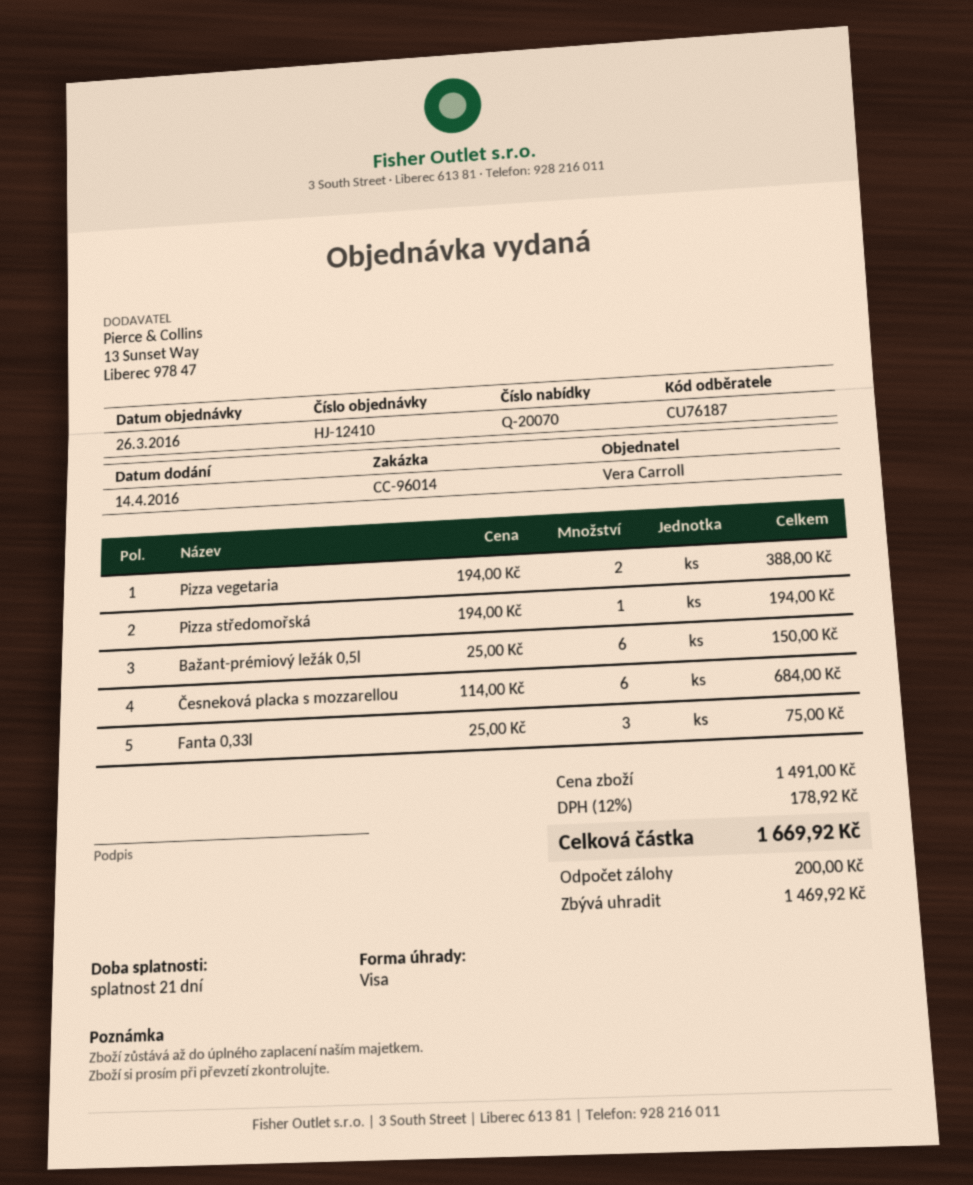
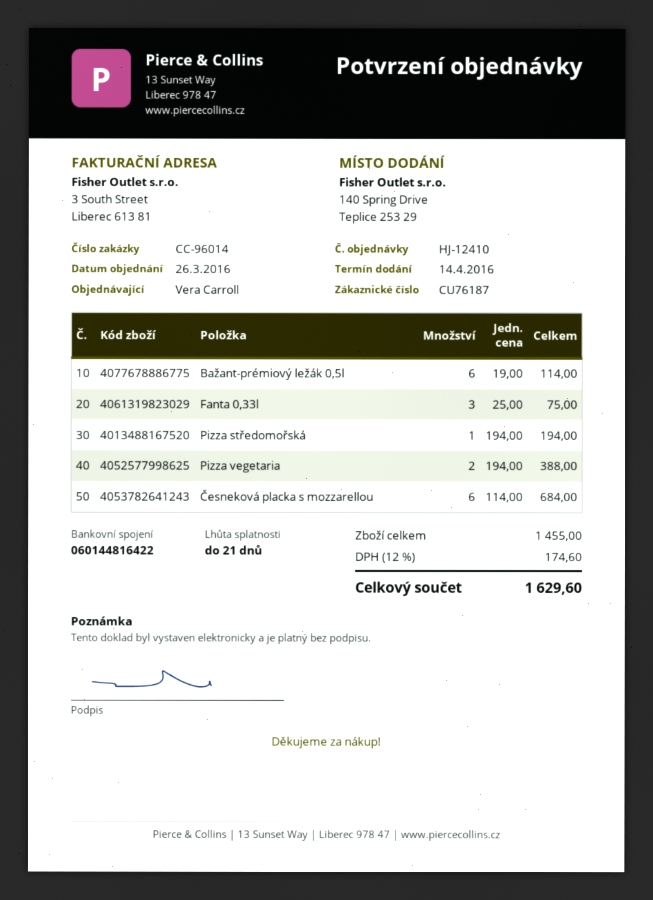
Bažant-prémiový ležák 0,5l: 6 x 25.00 = 150.00 -> 6 x 19.00 = 114.00
subtotal: 1491.00 -> 1455.00
tax: 12% = 178.92 -> 12% = 174.60
total: 1669.92 -> 1629.60

